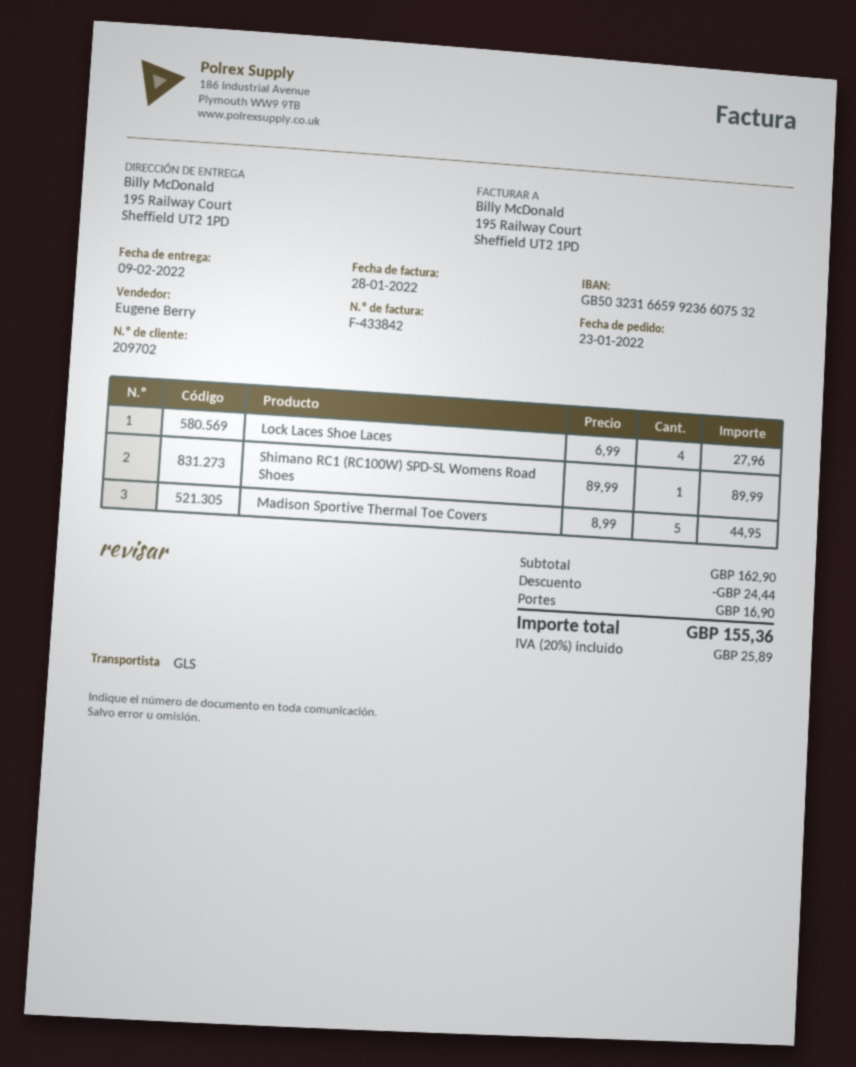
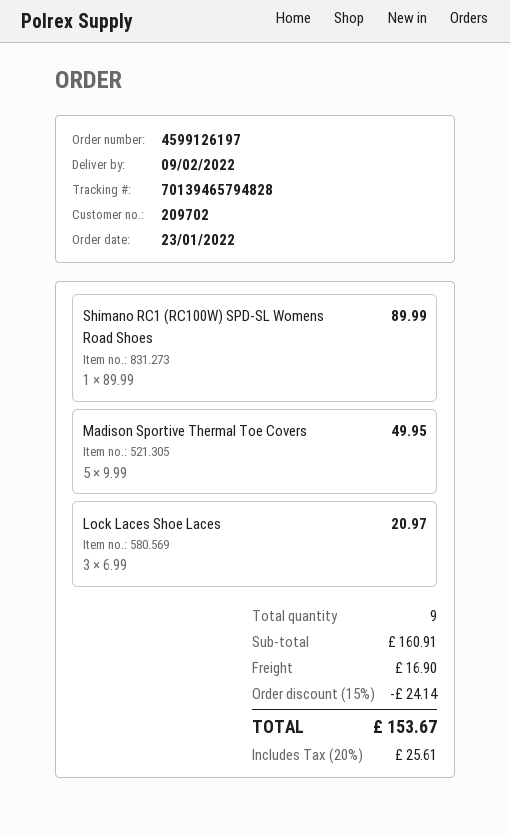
Lock Laces Shoe Laces: 4 x 6.99 = 27.96 -> 3 x 6.99 = 20.97
Madison Sportive Thermal Toe Covers: 5 x 8.99 = 44.95 -> 5 x 9.99 = 49.95
subtotal: 162.90 -> 160.91
discount: 24.44 -> 24.14
tax: 20% = 25.89 -> 20% = 25.61
total: 155.36 -> 153.67

